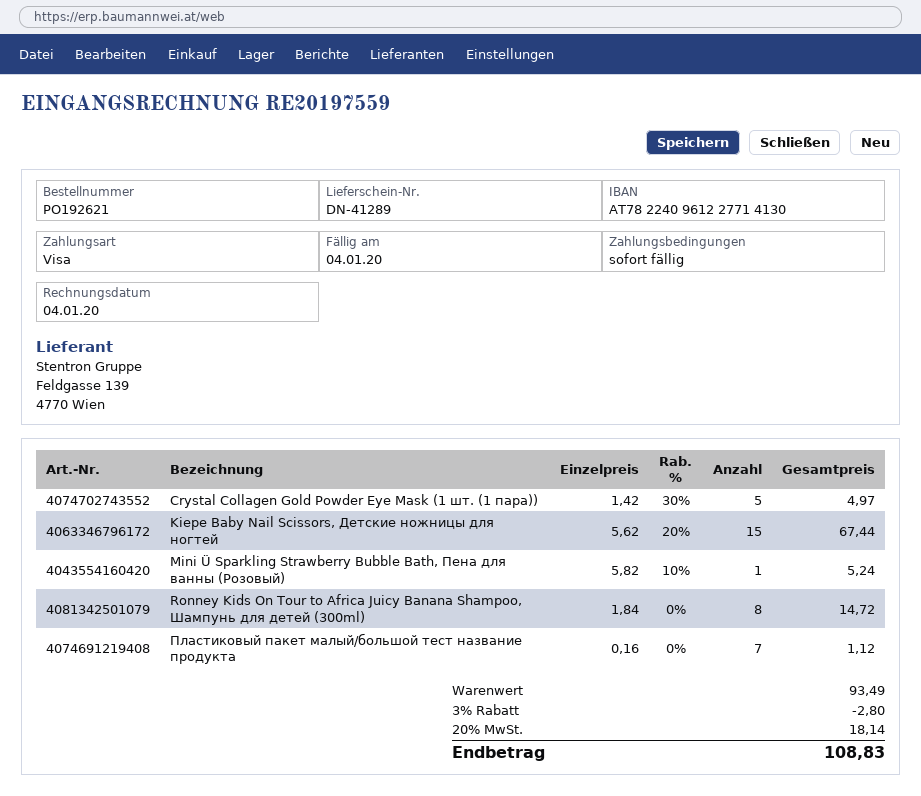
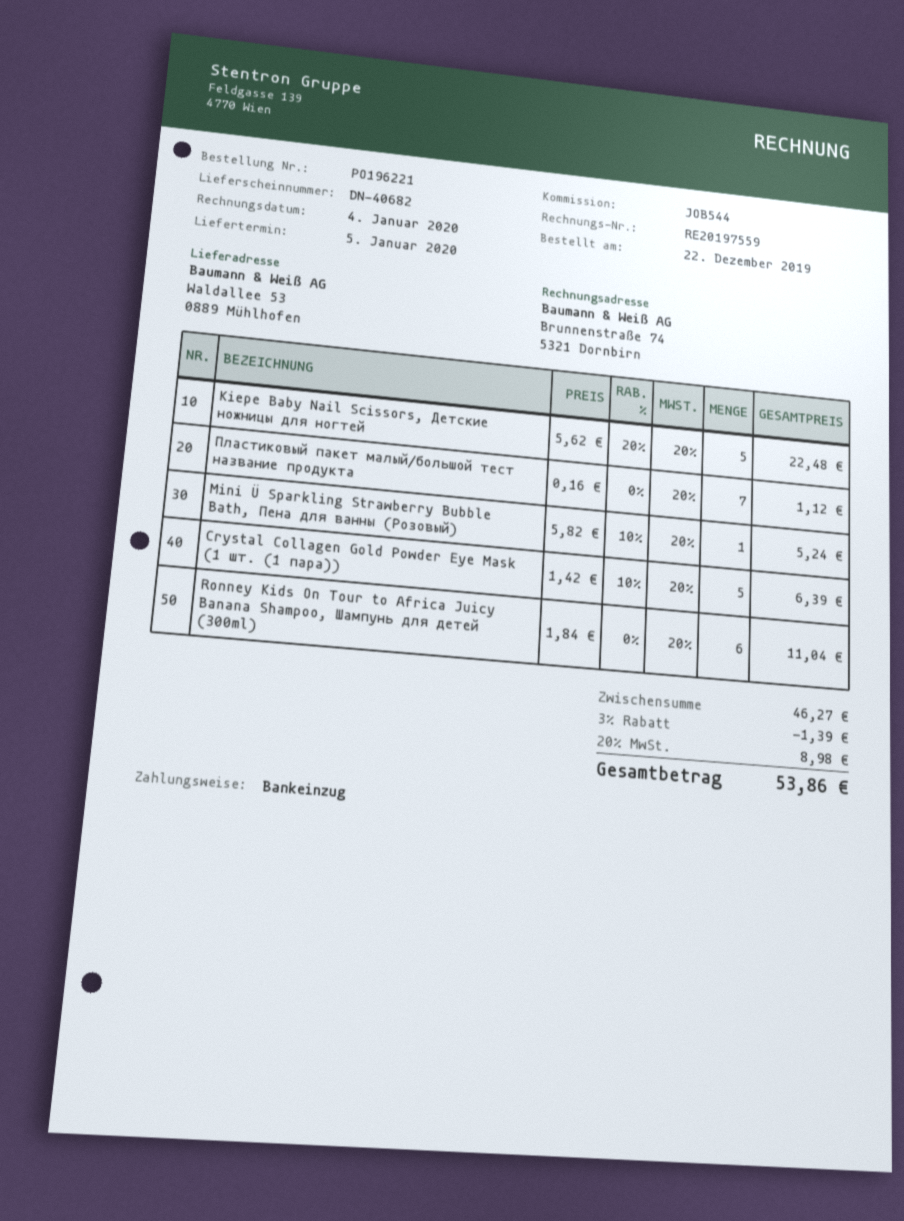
order number: PO192621 -> PO196221
delivery note number: DN-41289 -> DN-40682
payment method: Visa -> direct debit
Crystal Collagen Gold Powder Eye Mask (1 шт. (1 пара)): 5 x 1.42 - 30% = 4.97 -> 5 x 1.42 - 10% = 6.39
Kiepe Baby Nail Scissors, Детские ножницы для ногтей: 15 x 5.62 - 20% = 67.44 -> 5 x 5.62 - 20% = 22.48
Ronney Kids On Tour to Africa Juicy Banana Shampoo, Шампунь для детей (300ml): 8 x 1.84 = 14.72 -> 6 x 1.84 = 11.04
subtotal: 93.49 -> 46.27
discount: 3% = 2.80 -> 3% = 1.39
tax: 20% = 18.14 -> 20% = 8.98
total: 108.83 -> 53.86

